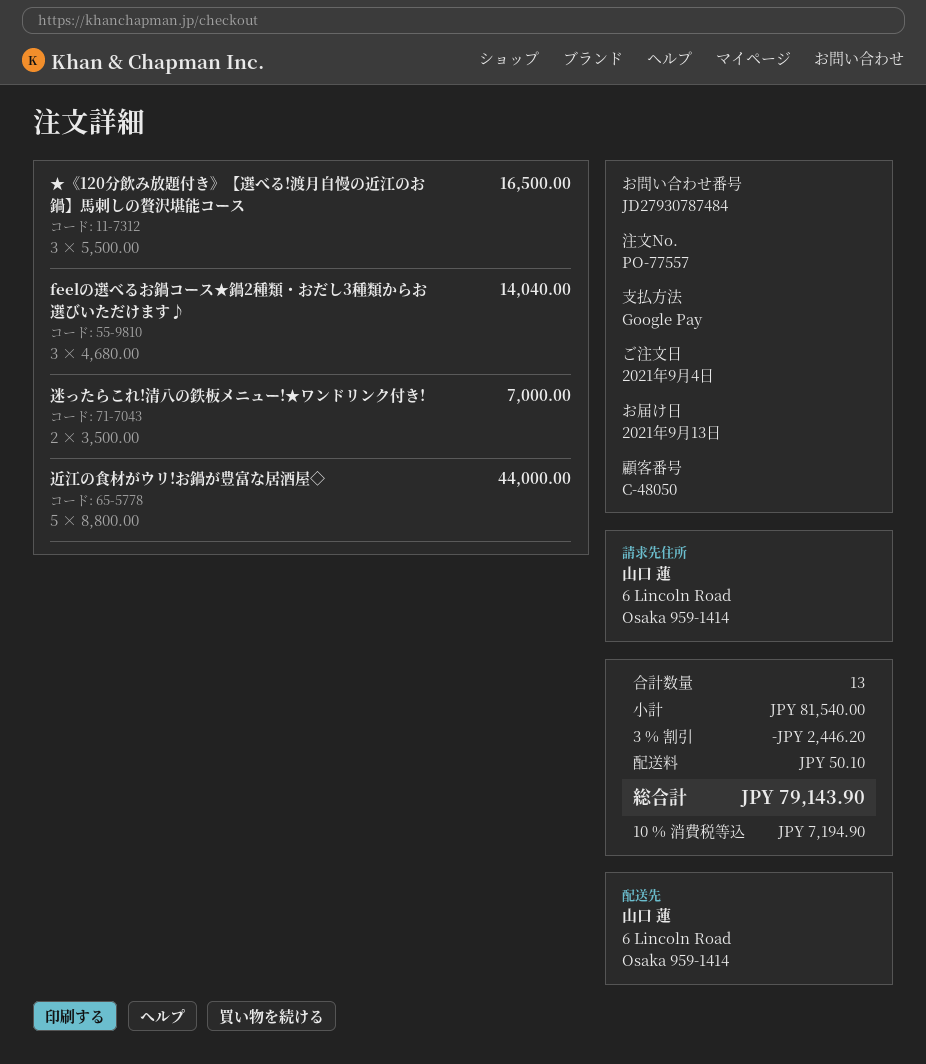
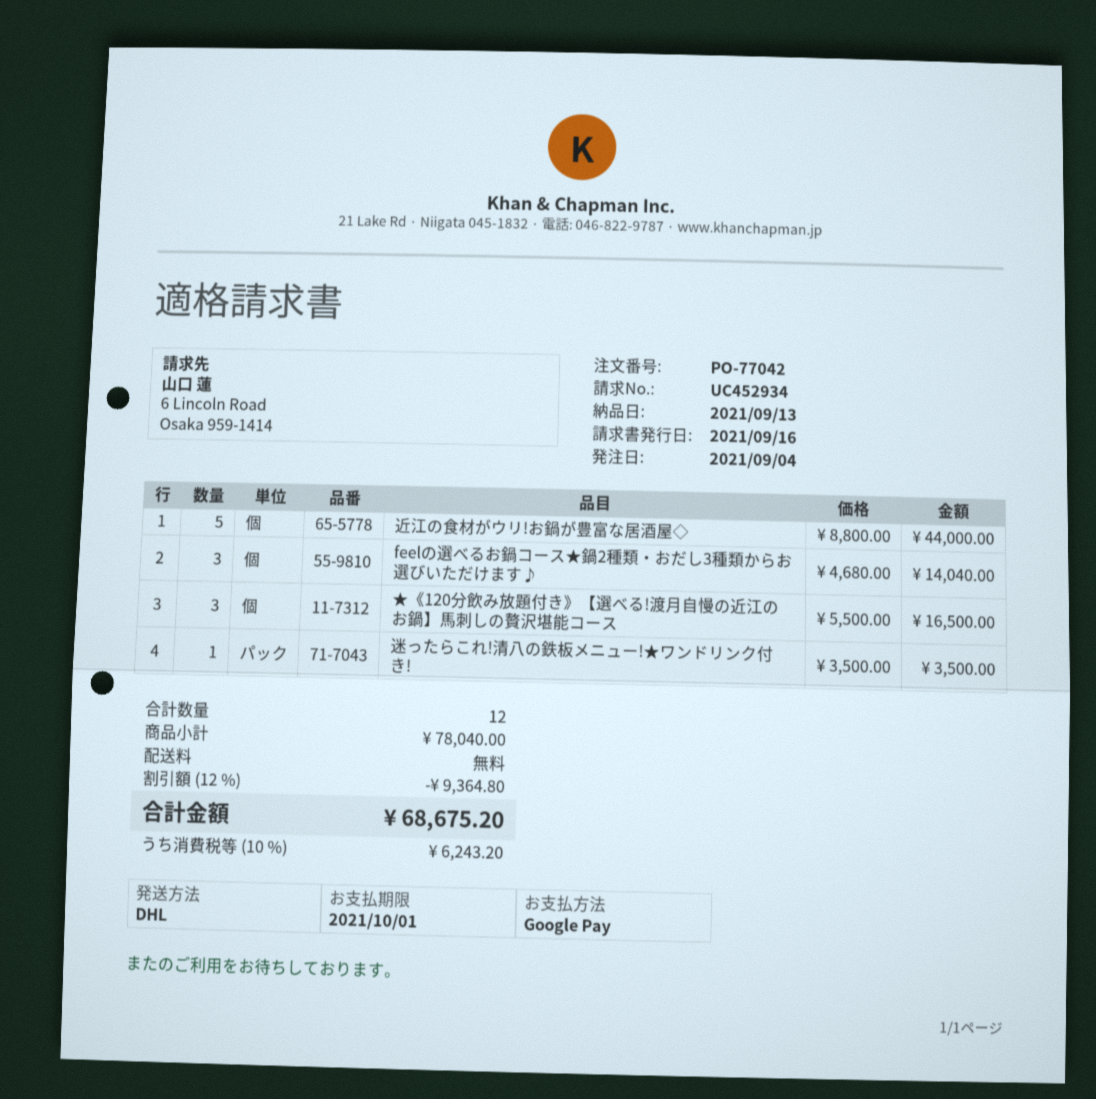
order number: PO-77557 -> PO-77042
迷ったらこれ!清八の鉄板メニュー!★ワンドリンク付き!: 2 x 3500.00 = 7000.00 -> 1 x 3500.00 = 3500.00
total quantity: 13 -> 12
subtotal: 81540.00 -> 78040.00
discount: 3% = 2446.20 -> 12% = 9364.80
shipping: 50.10 -> 0.00
tax: 10% = 7194.90 -> 10% = 6243.20
total: 79143.90 -> 68675.20

